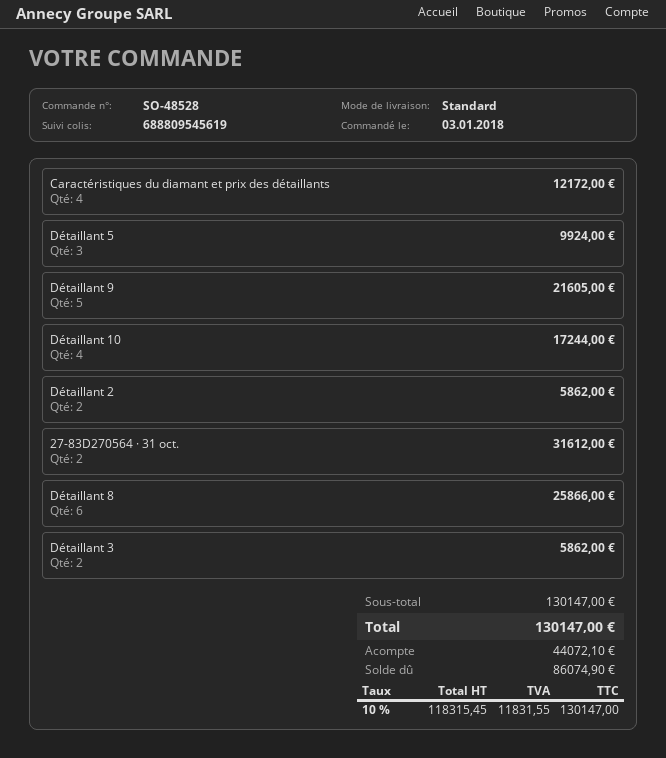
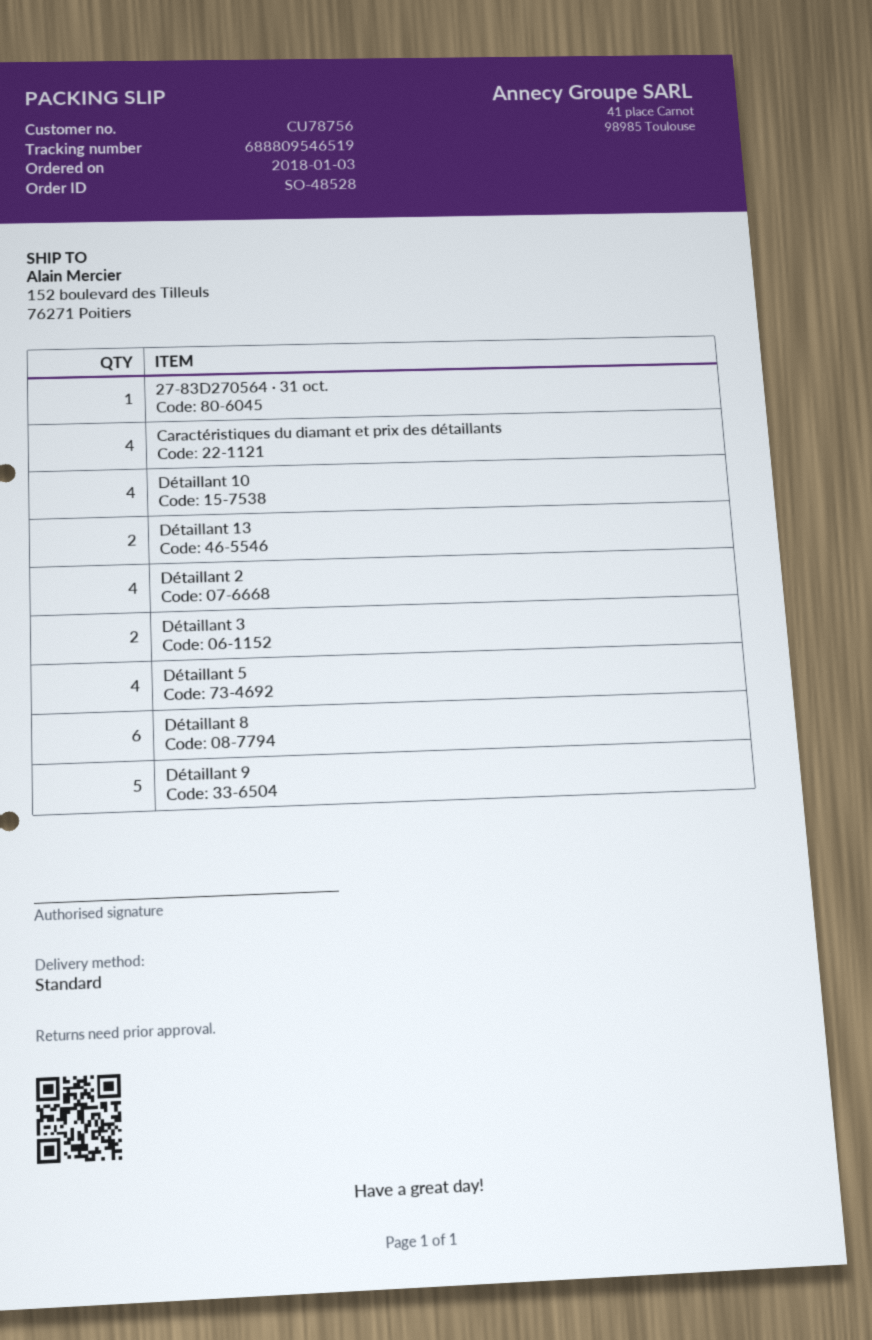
tracking number: 688809545619 -> 688809546519
Détaillant 5: 3 -> 4
Détaillant 2: 2 -> 4
27-83D270564 · 31 oct.: 2 -> 1
Détaillant 13: none -> 2

